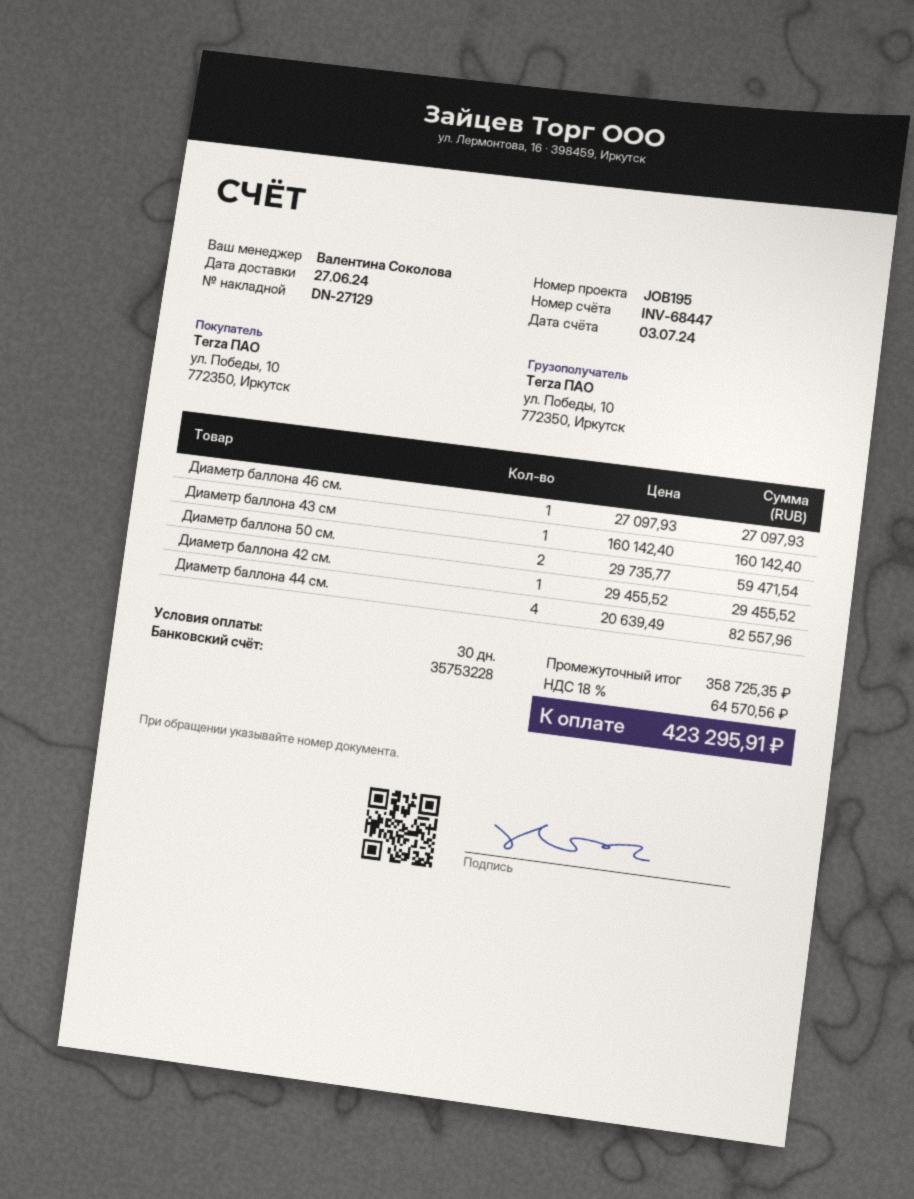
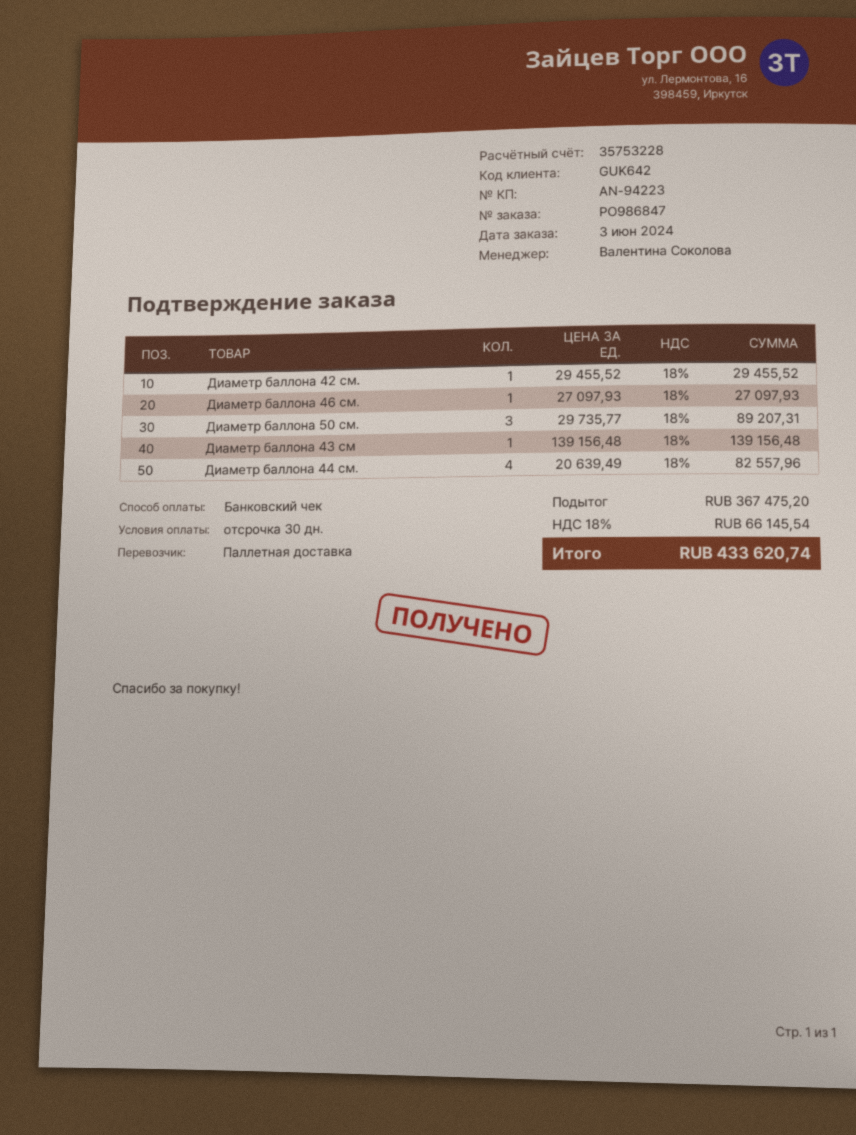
Диаметр баллона 43 см: 1 x 160142.40 = 160142.40 -> 1 x 139156.48 = 139156.48
Диаметр баллона 50 см.: 2 x 29735.77 = 59471.54 -> 3 x 29735.77 = 89207.31
subtotal: 358725.35 -> 367475.20
tax: 18% = 64570.56 -> 18% = 66145.54
total: 423295.91 -> 433620.74

